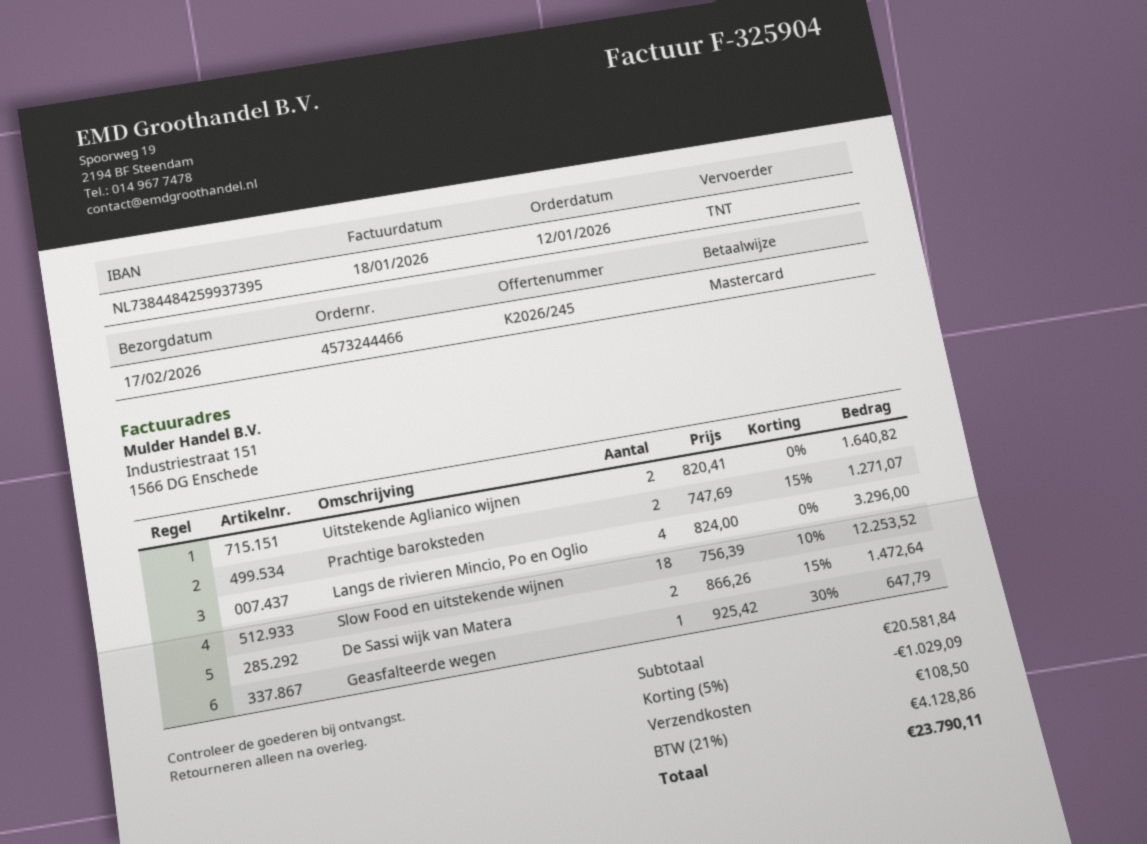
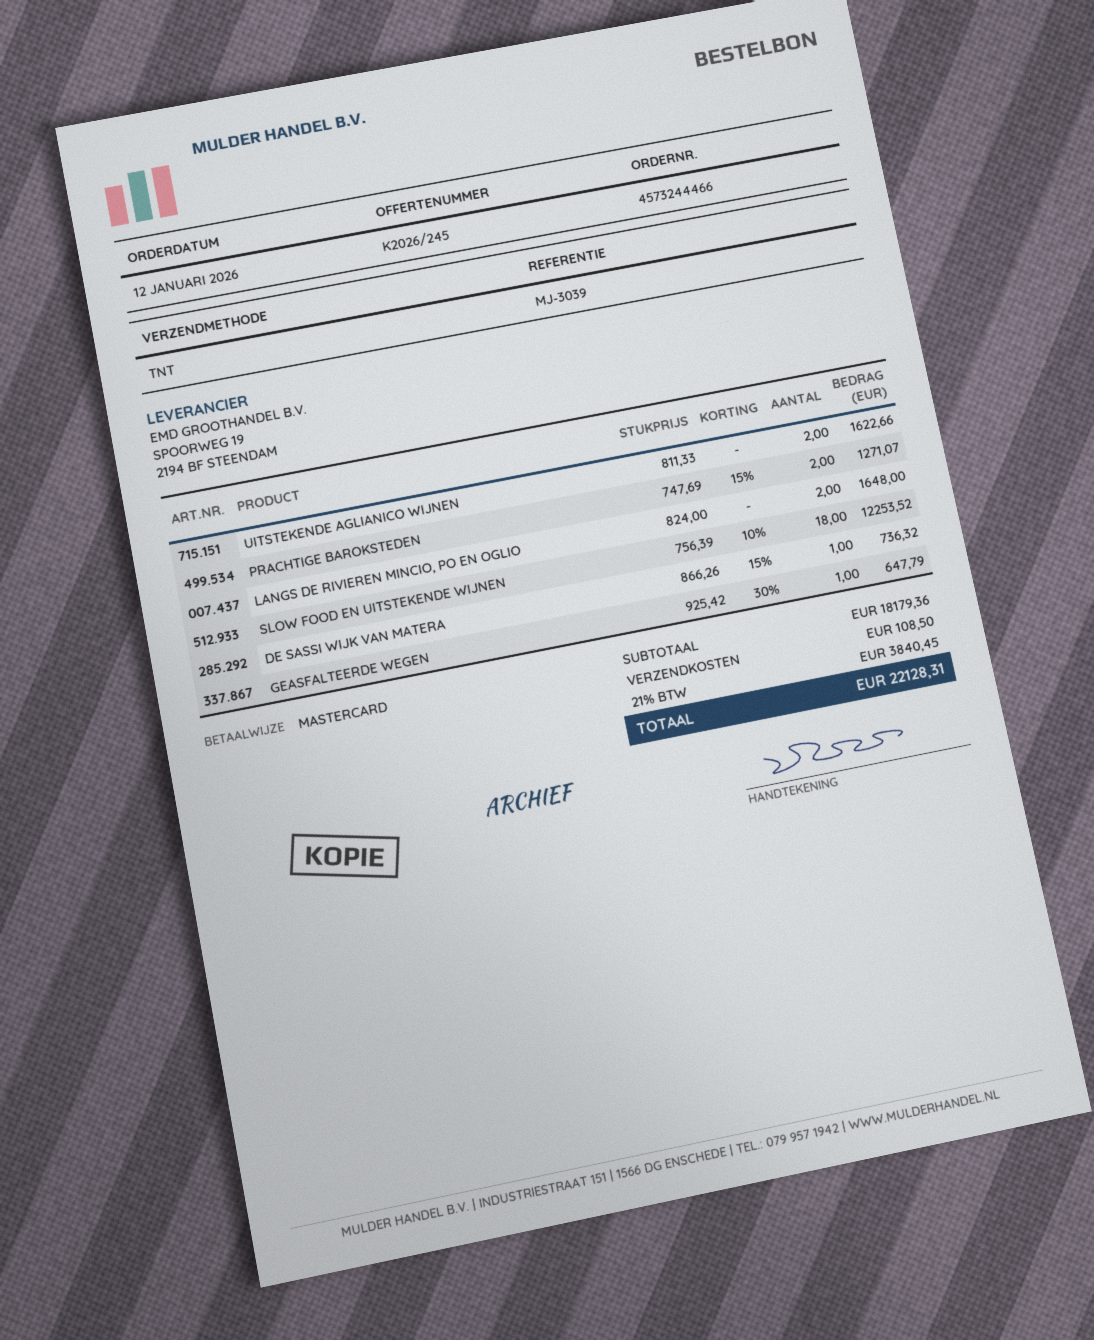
Uitstekende Aglianico wijnen: 2 x 820.41 = 1640.82 -> 2 x 811.33 = 1622.66
Langs de rivieren Mincio, Po en Oglio: 4 x 824.00 = 3296.00 -> 2 x 824.00 = 1648.00
De Sassi wijk van Matera: 2 x 866.26 - 15% = 1472.64 -> 1 x 866.26 - 15% = 736.32
subtotal: 20581.84 -> 18179.36
discount: 5% = 1029.09 -> none
tax: 21% = 4128.86 -> 21% = 3840.45
total: 23790.11 -> 22128.31

